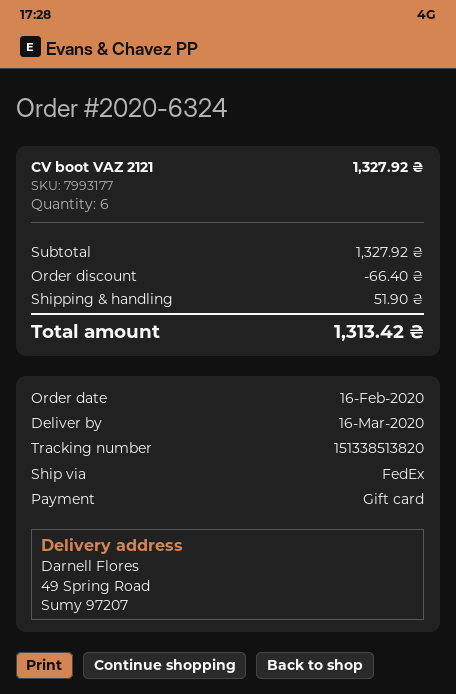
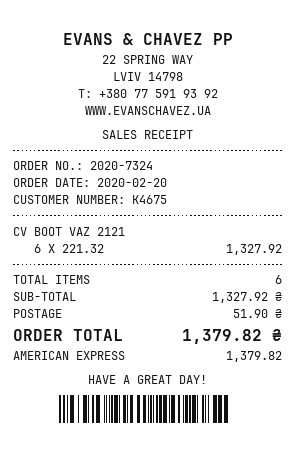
order number: 2020-6324 -> 2020-7324
order date: 2020-02-16 -> 2020-02-20
payment method: gift card -> American Express
discount: 66.40 -> none
total: 1313.42 -> 1379.82

